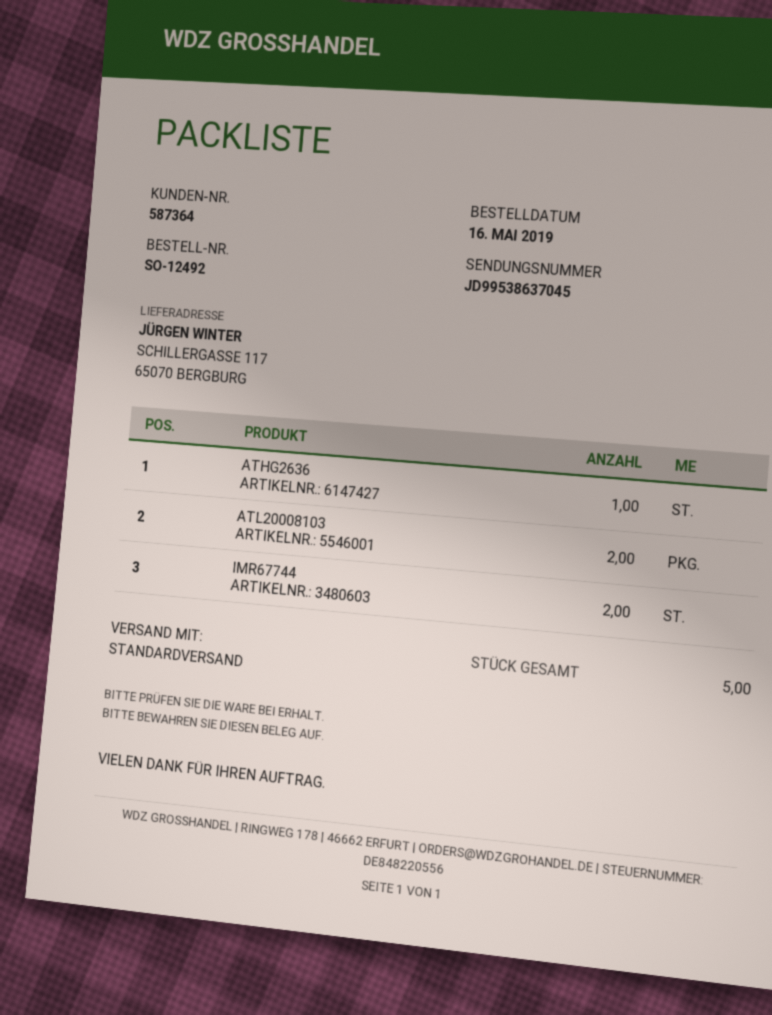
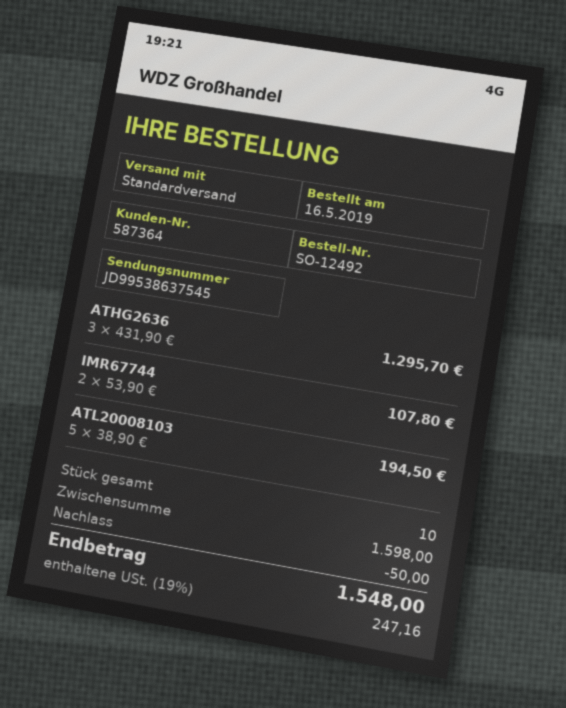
tracking number: JD99538637045 -> JD99538637545
ATHG2636: 1 -> 3
ATL20008103: 2 -> 5
total quantity: 5 -> 10

